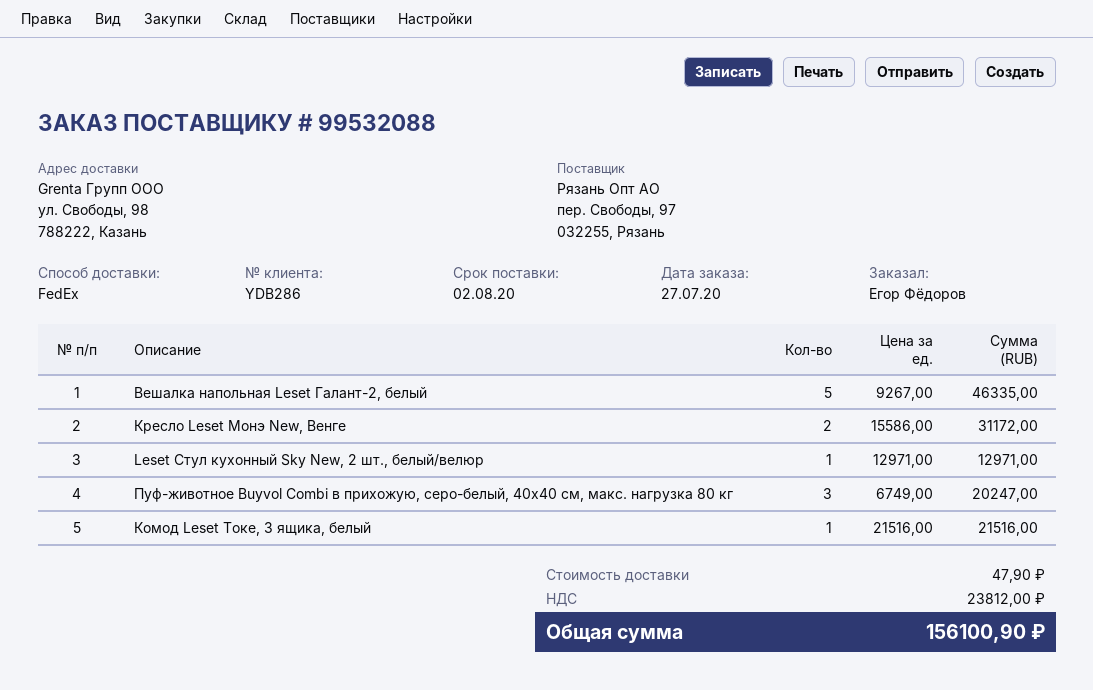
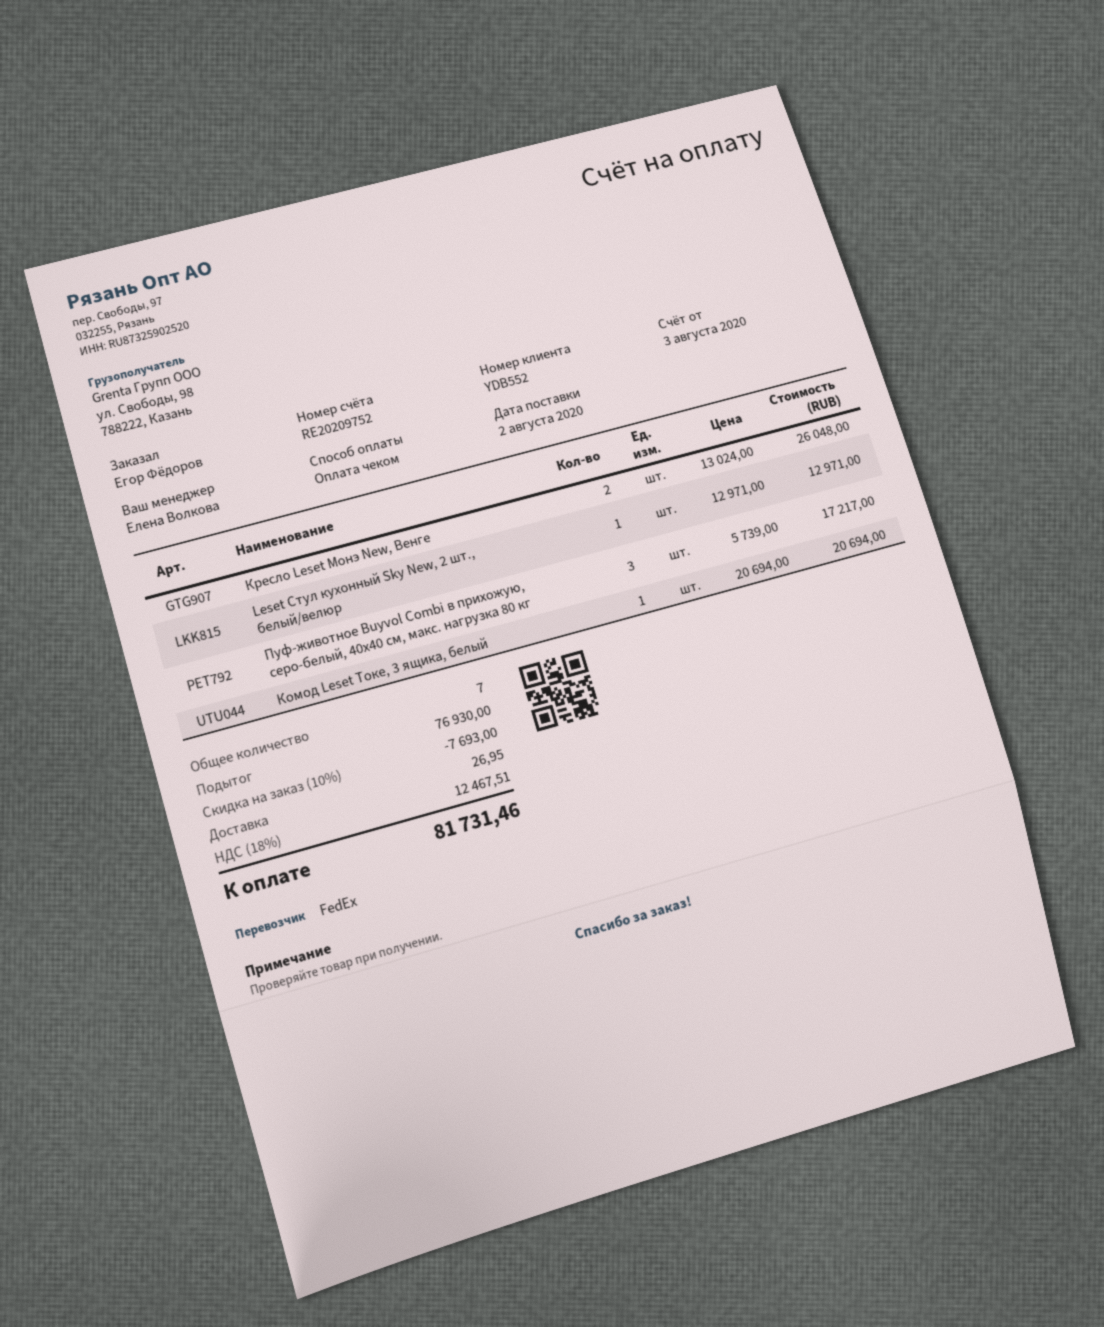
customer number: YDB286 -> YDB552
Вешалка напольная Leset Галант-2, белый: 5 x 9267.00 = 46335.00 -> none
Кресло Leset Монэ New, Венге: 2 x 15586.00 = 31172.00 -> 2 x 13024.00 = 26048.00
Пуф-животное Buyvol Combi в прихожую, серо-белый, 40x40 см, макс. нагрузка 80 кг: 3 x 6749.00 = 20247.00 -> 3 x 5739.00 = 17217.00
Комод Leset Токе, 3 ящика, белый: 1 x 21516.00 = 21516.00 -> 1 x 20694.00 = 20694.00
discount: none -> 10% = 7693.00
shipping: 47.90 -> 26.95
tax: 23812.00 -> 12467.51
total: 156100.90 -> 81731.46

